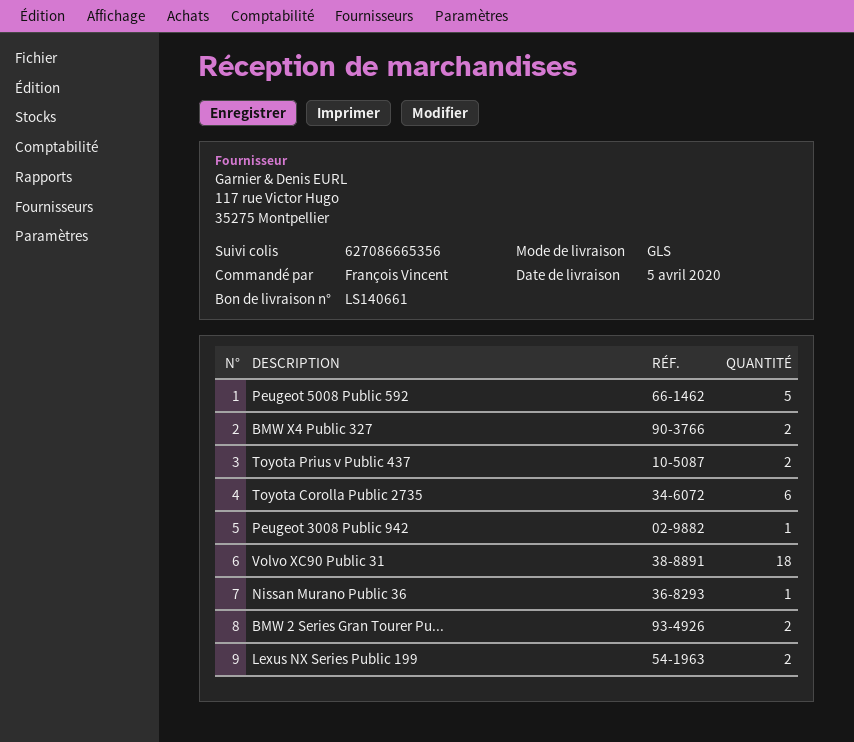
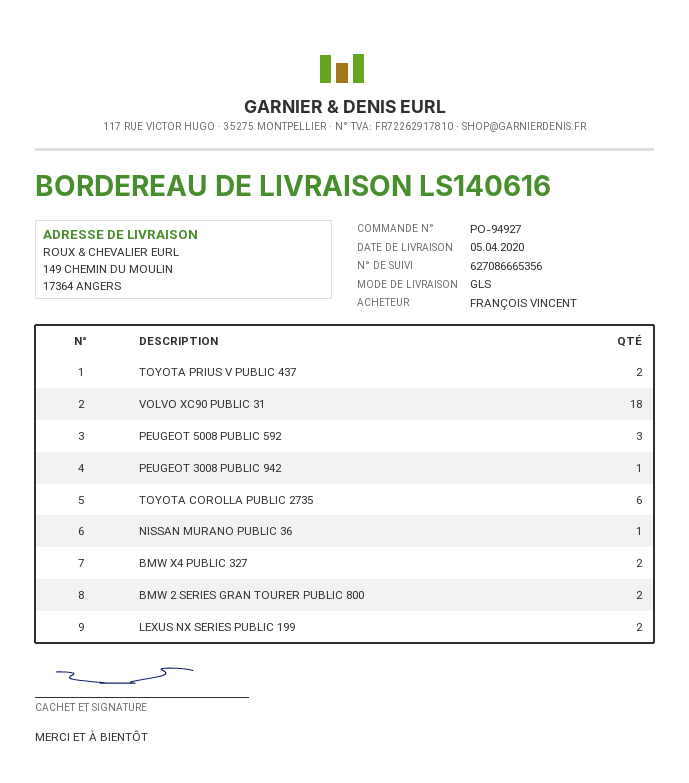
delivery note number: LS140661 -> LS140616
Peugeot 5008 Public 592: 5 -> 3

